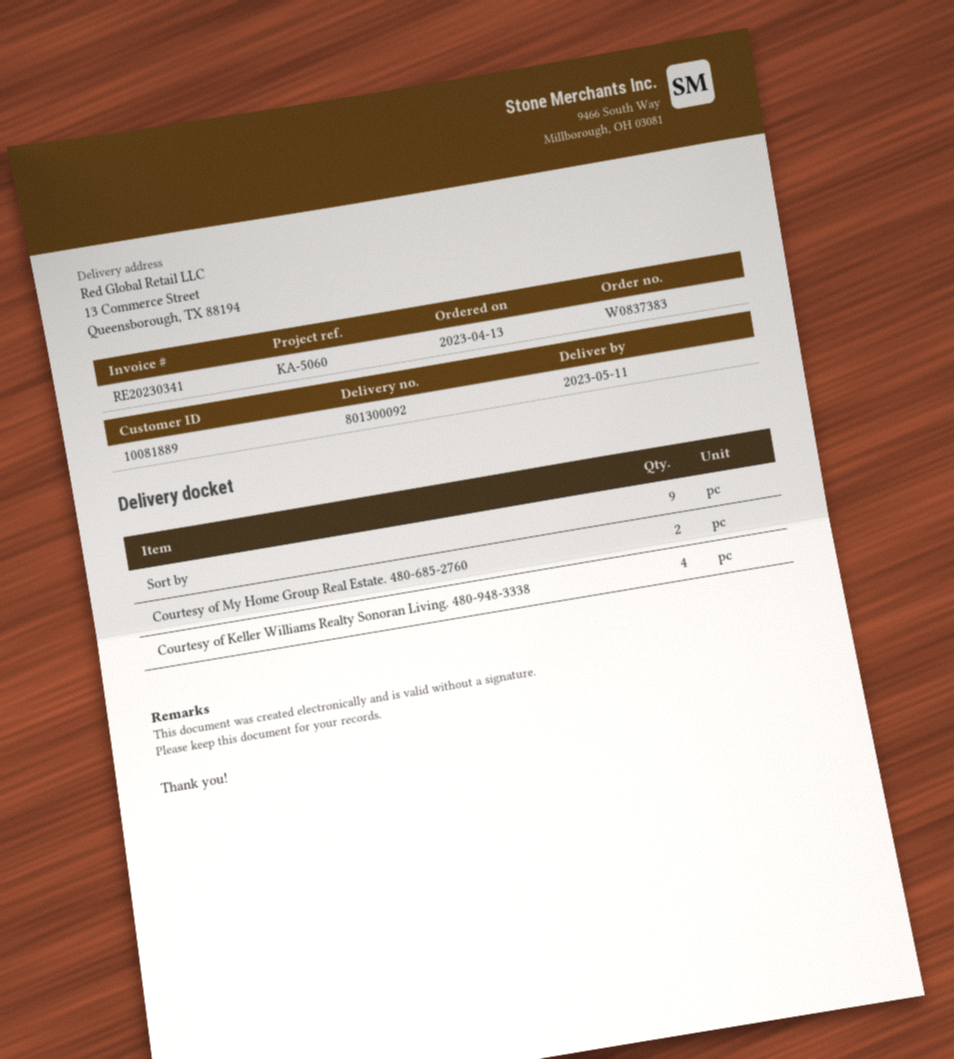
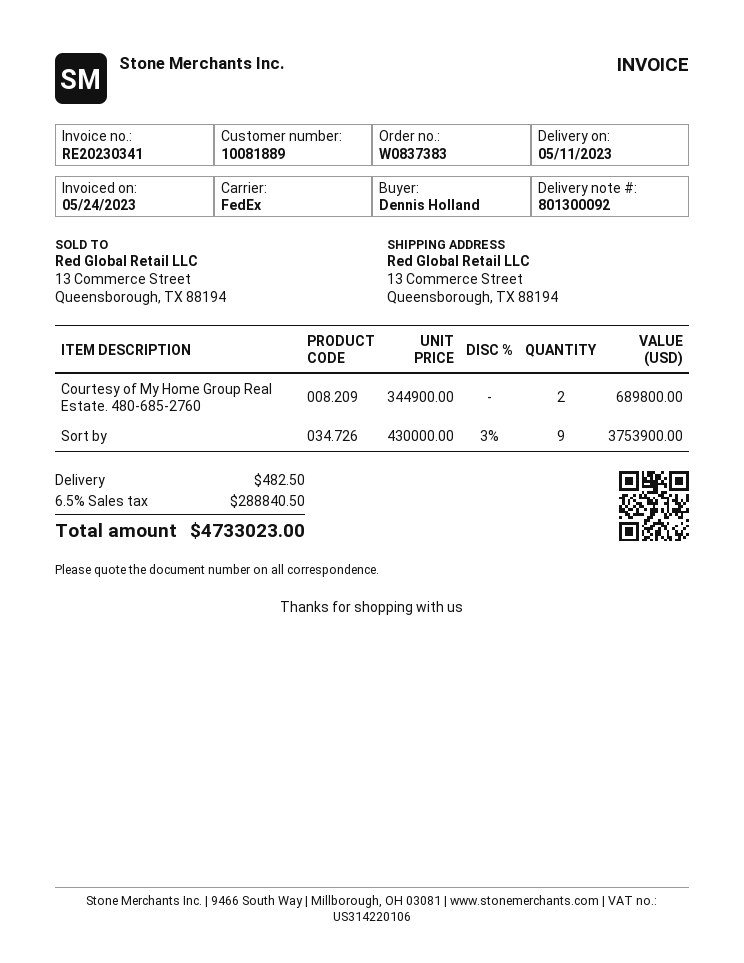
Courtesy of Keller Williams Realty Sonoran Living. 480-948-3338: 4 -> none

